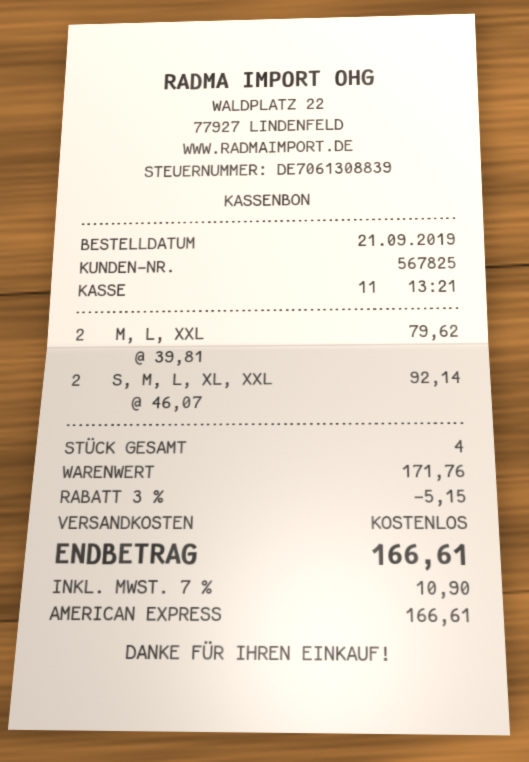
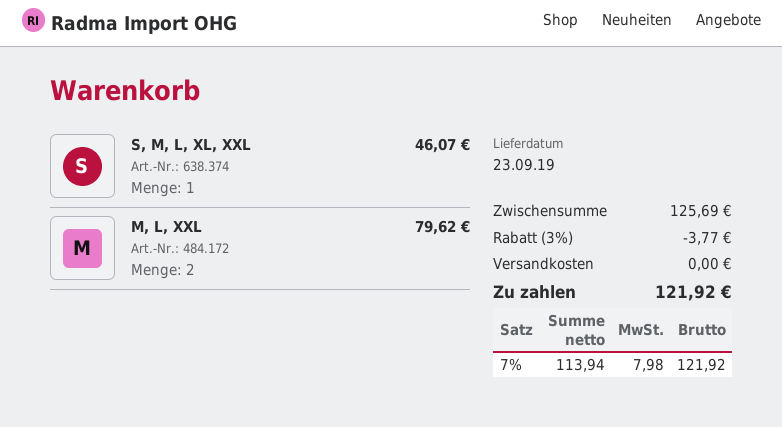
S, M, L, XL, XXL: 2 for 92.14 -> 1 for 46.07
subtotal: 171.76 -> 125.69
discount: 3% = 5.15 -> 3% = 3.77
tax: 7% = 10.90 -> 7% = 7.98
total: 166.61 -> 121.92

